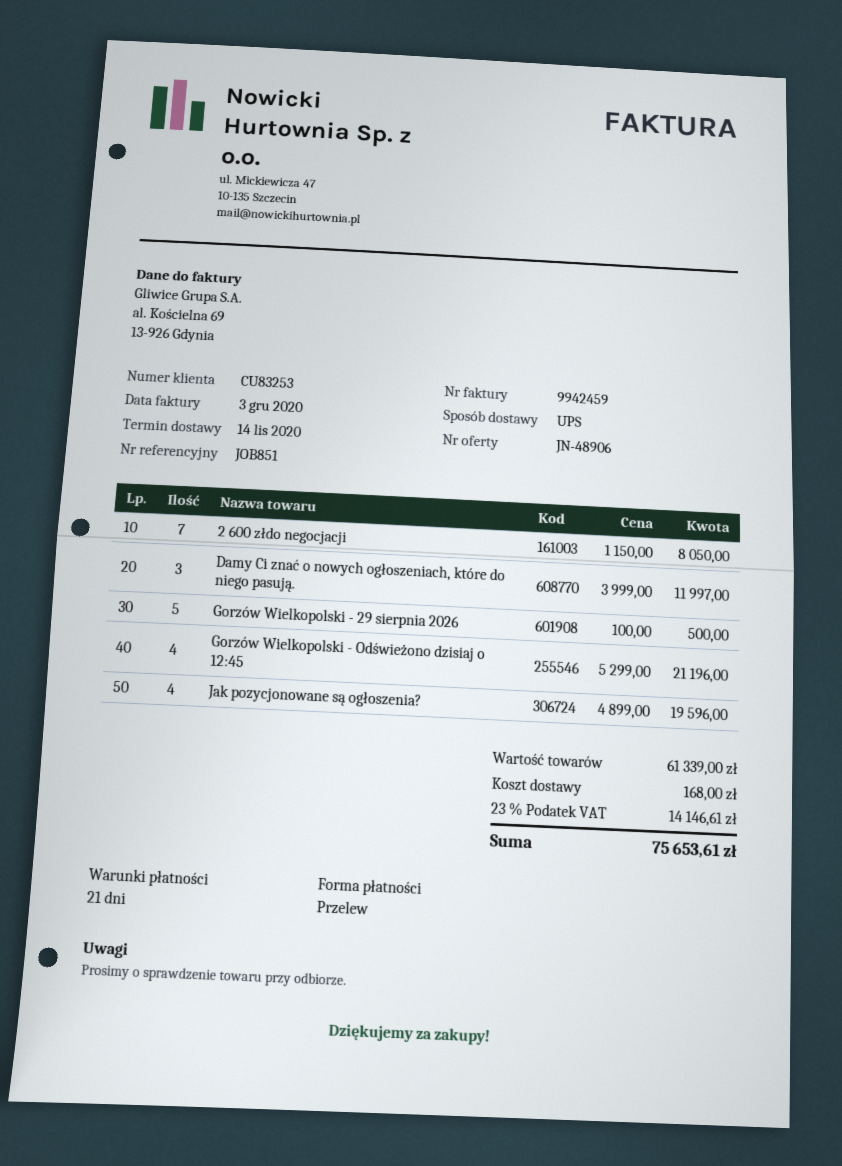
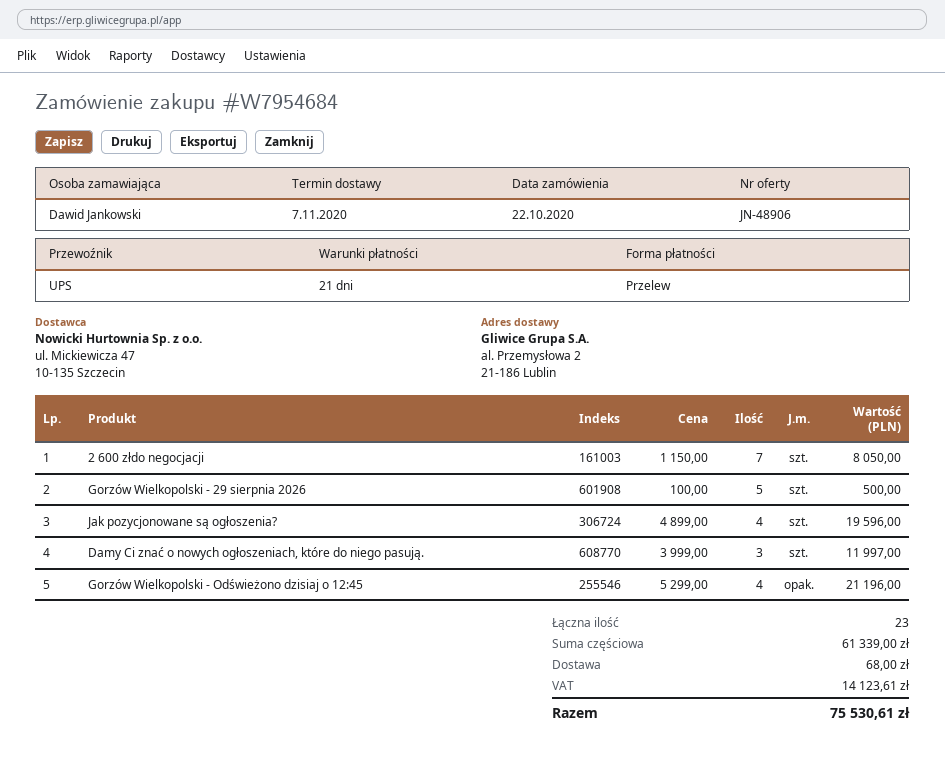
delivery date: 2020-11-14 -> 2020-11-07
shipping: 168.00 -> 68.00
tax: 14146.61 -> 14123.61
total: 75653.61 -> 75530.61

